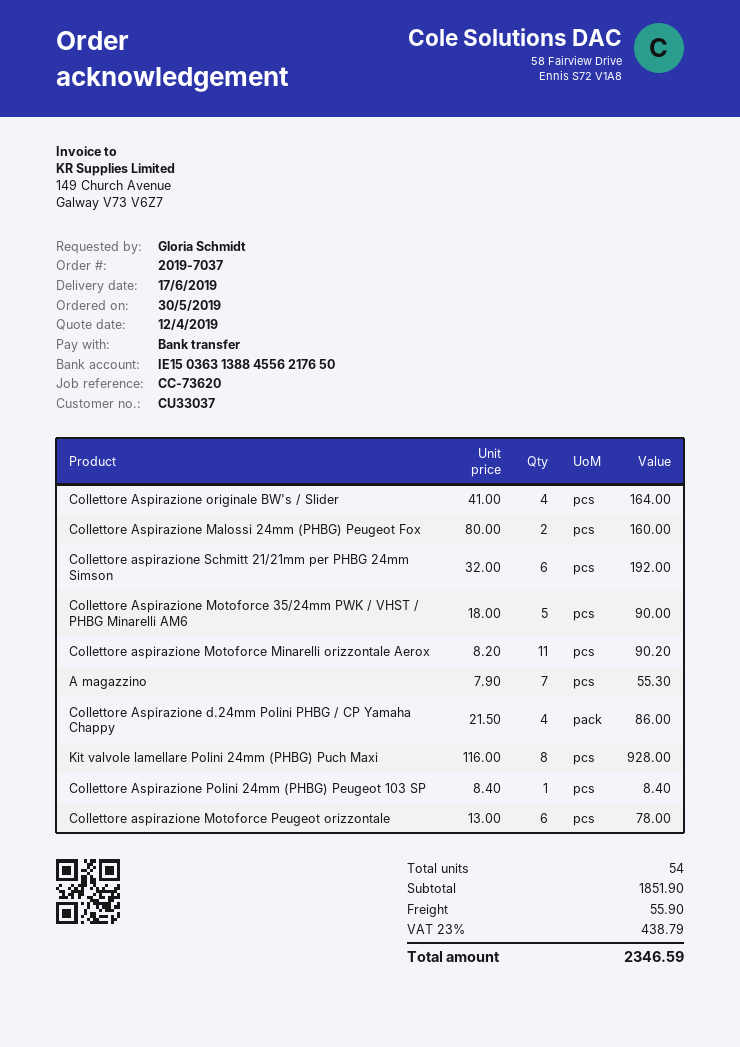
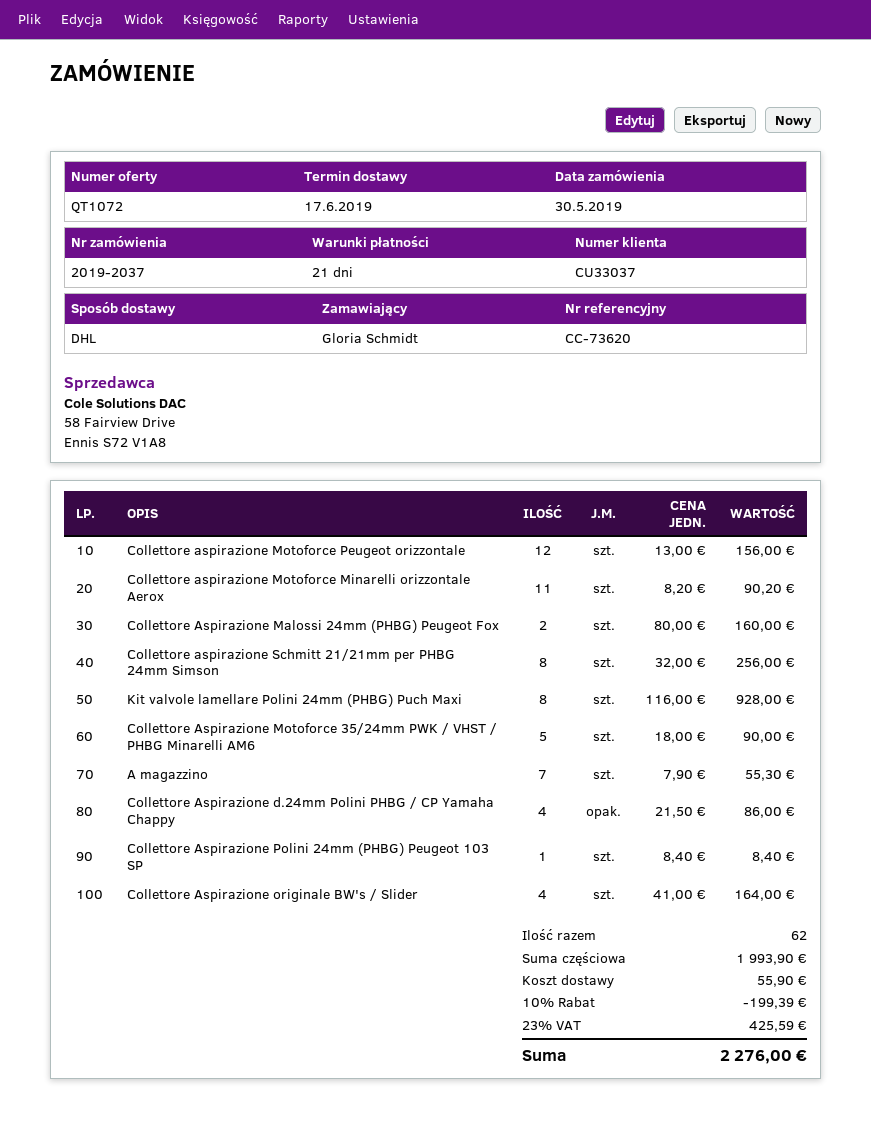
order number: 2019-7037 -> 2019-2037
Collettore aspirazione Schmitt 21/21mm per PHBG 24mm Simson: 6 x 32.00 = 192.00 -> 8 x 32.00 = 256.00
Collettore aspirazione Motoforce Peugeot orizzontale: 6 x 13.00 = 78.00 -> 12 x 13.00 = 156.00
total quantity: 54 -> 62
subtotal: 1851.90 -> 1993.90
discount: none -> 10% = 199.39
tax: 23% = 438.79 -> 23% = 425.59
total: 2346.59 -> 2276.00

